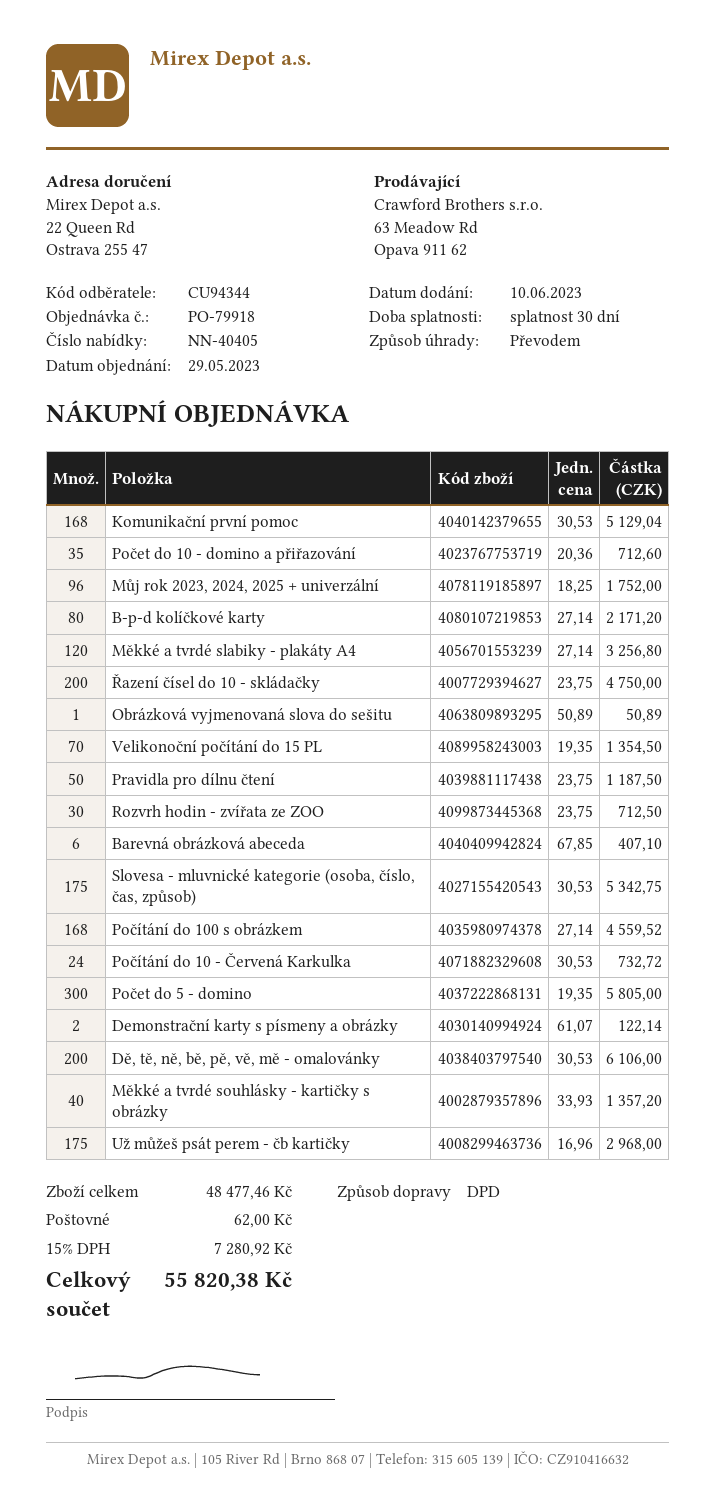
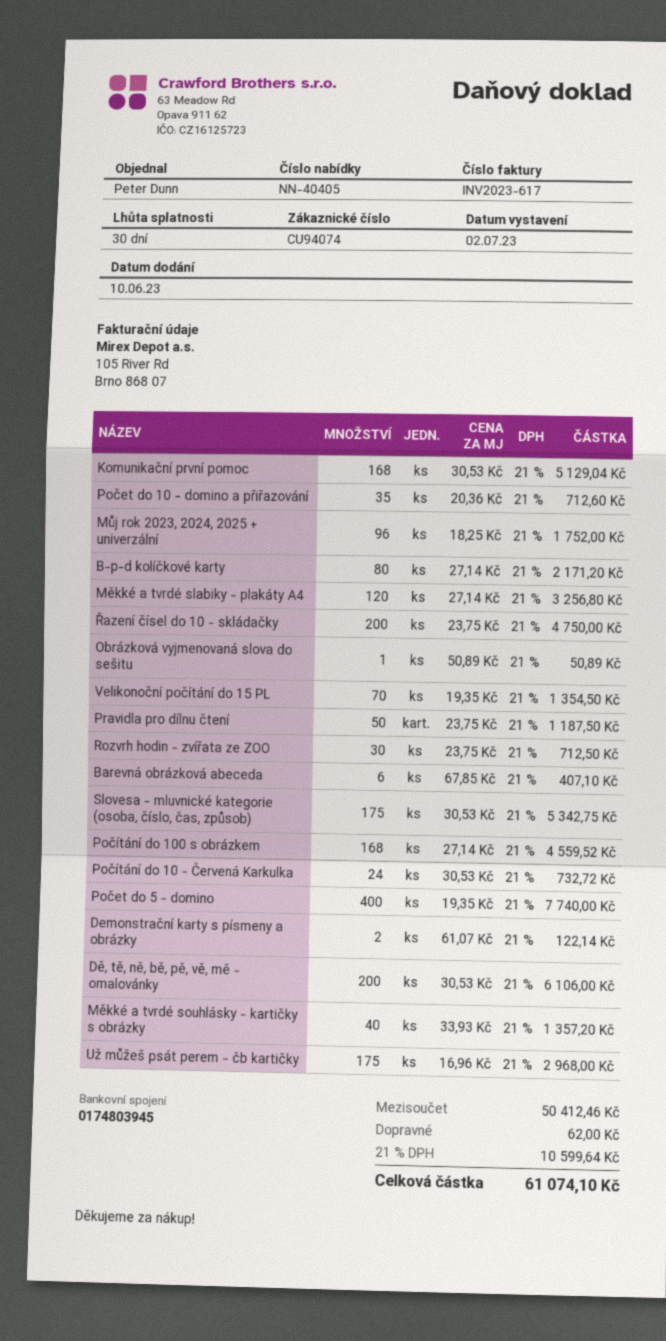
customer number: CU94344 -> CU94074
Počet do 5 - domino: 300 x 19.35 = 5805.00 -> 400 x 19.35 = 7740.00
subtotal: 48477.46 -> 50412.46
tax: 15% = 7280.92 -> 21% = 10599.64
total: 55820.38 -> 61074.10

